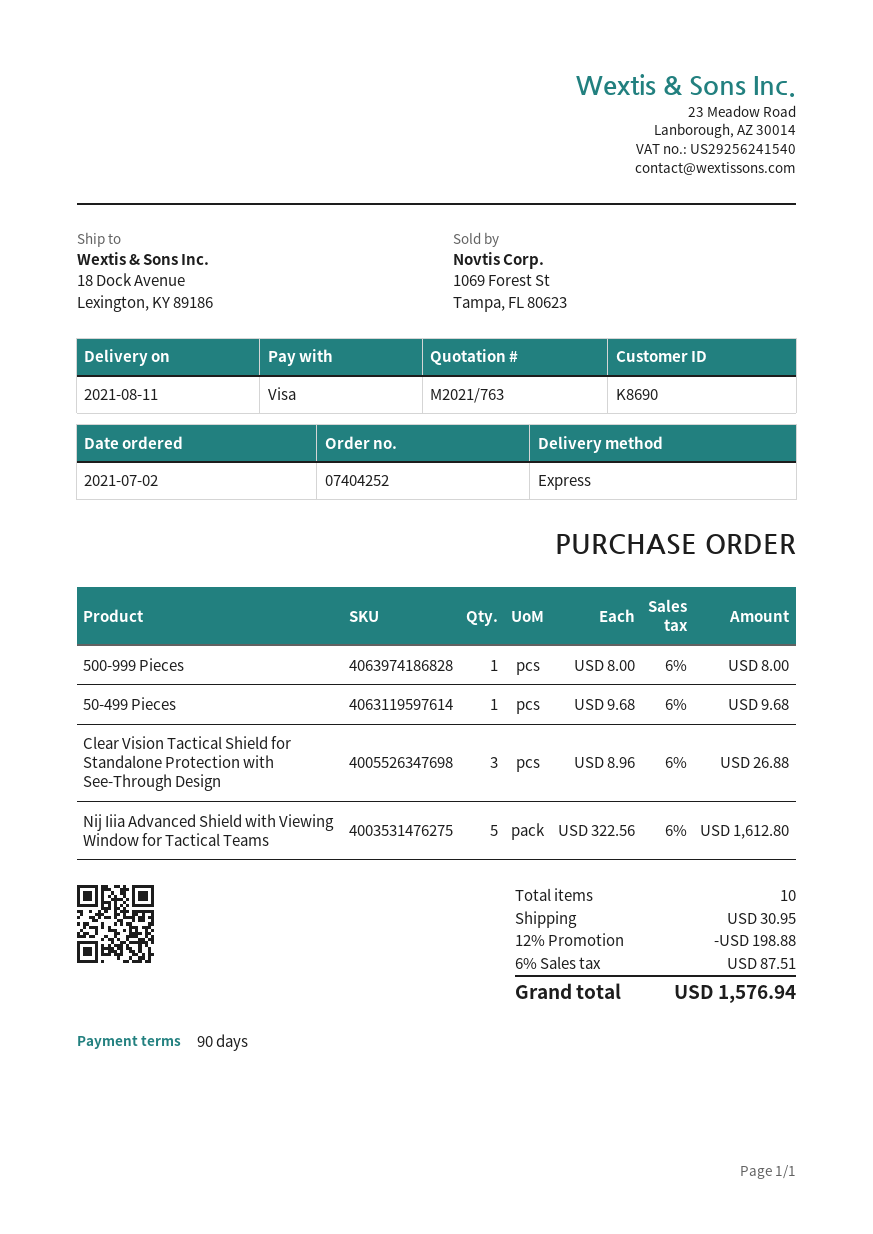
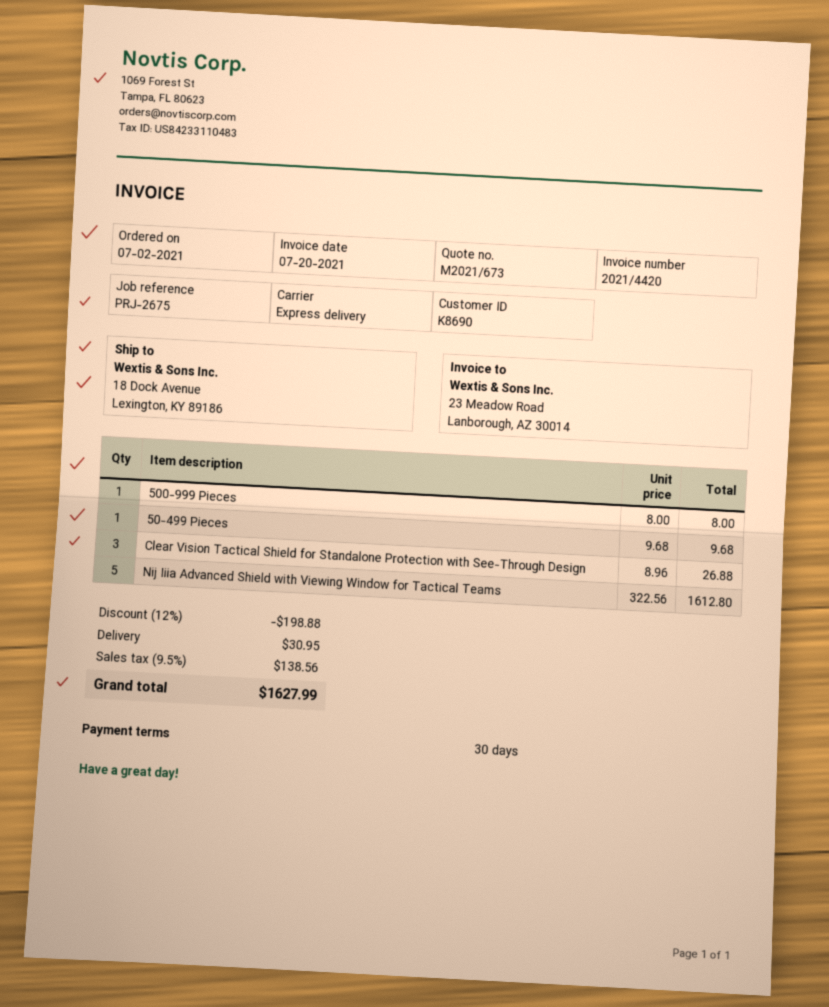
quote number: M2021/763 -> M2021/673
payment terms: 90 days -> 30 days
tax: 6% = 87.51 -> 9.5% = 138.56
total: 1576.94 -> 1627.99

